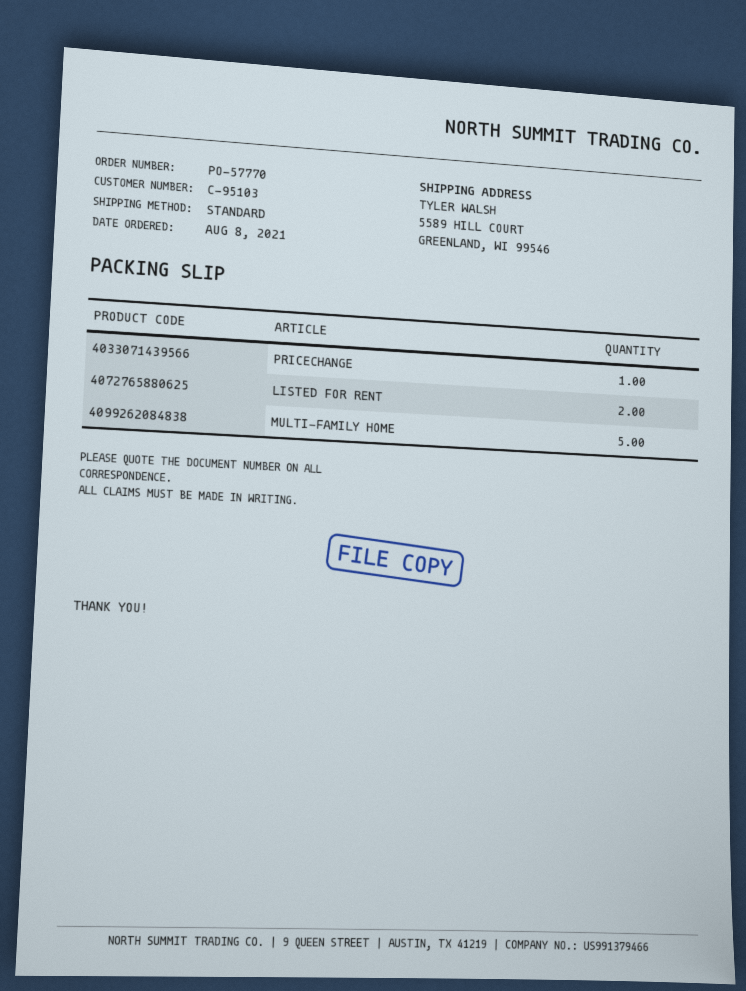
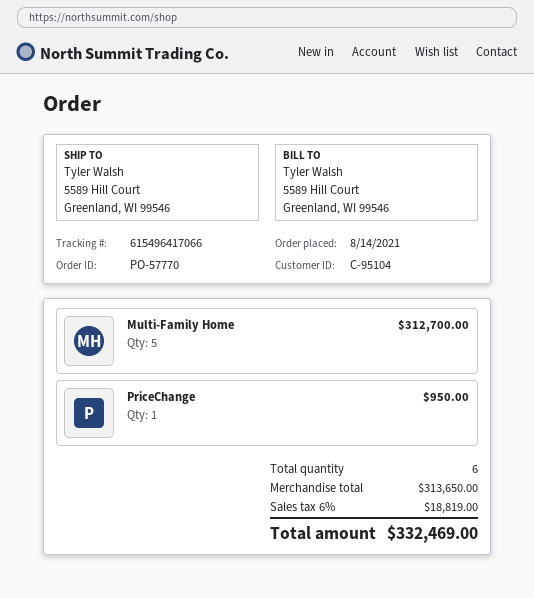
order date: 2021-08-08 -> 2021-08-14
customer number: C-95103 -> C-95104
LISTED FOR RENT: 2 -> none

